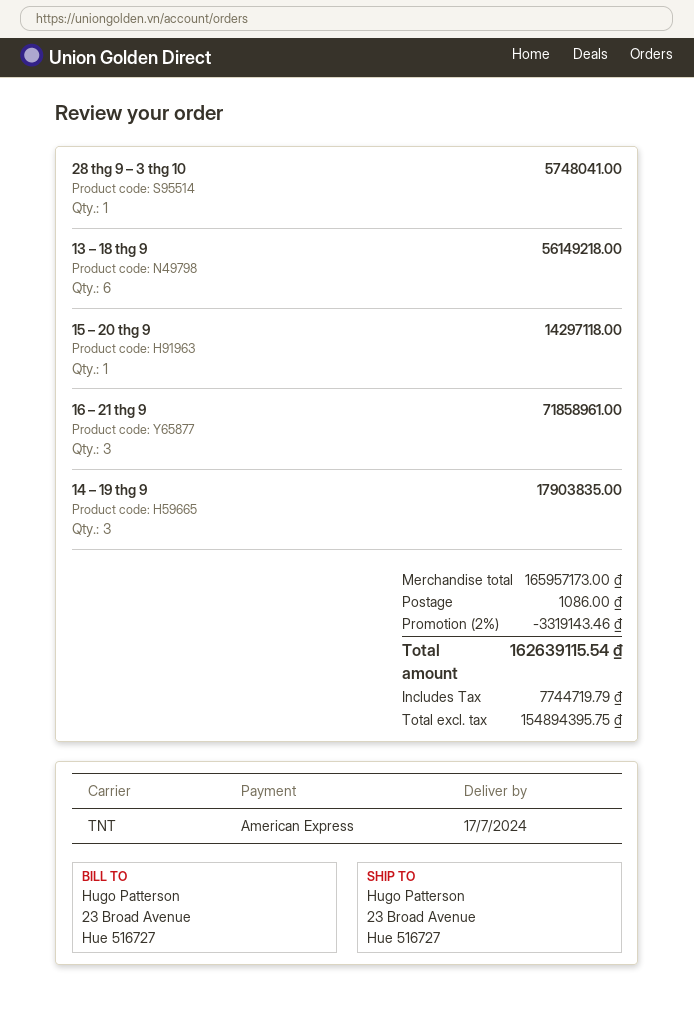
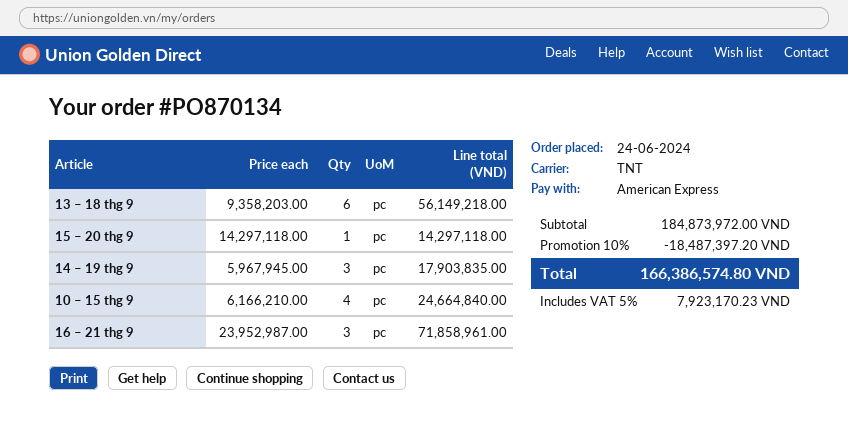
28 thg 9 – 3 thg 10: 1 for 5748041.00 -> none
10 – 15 thg 9: none -> 4 for 24664840.00
subtotal: 165957173.00 -> 184873972.00
discount: 2% = 3319143.46 -> 10% = 18487397.20
shipping: 1086.00 -> none
tax: 7744719.79 -> 7923170.23
total: 162639115.54 -> 166386574.80

